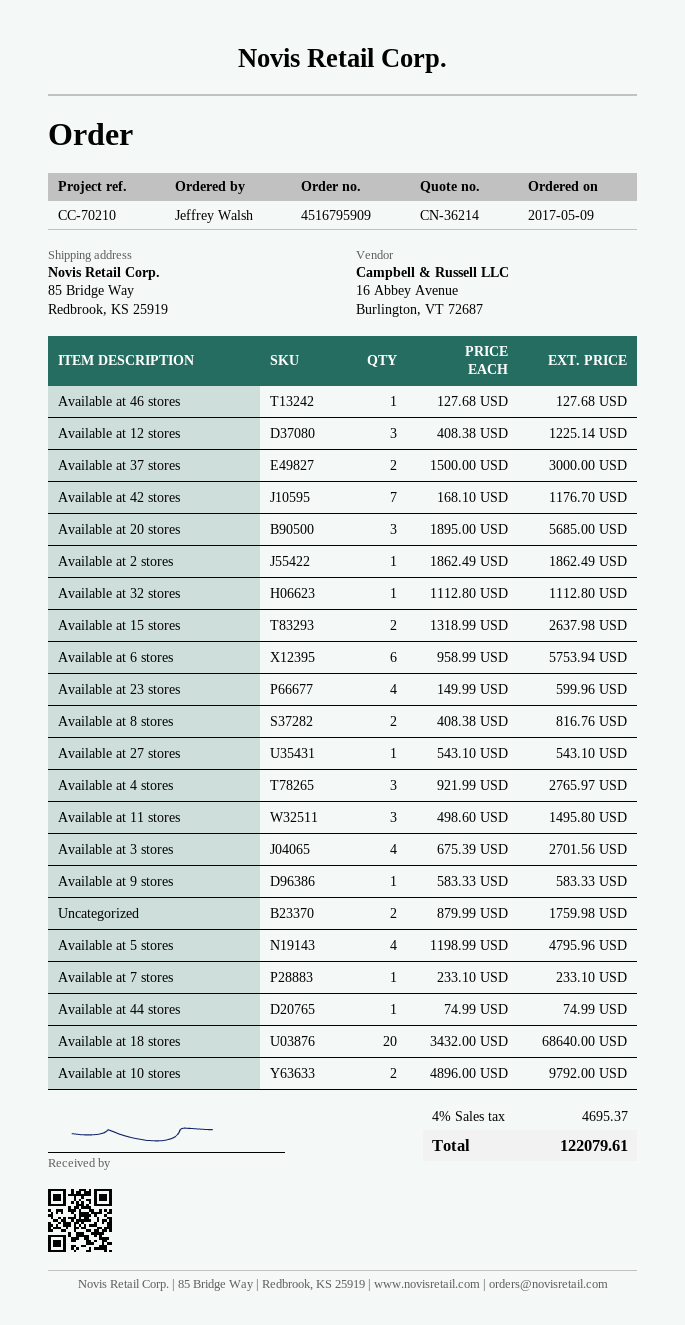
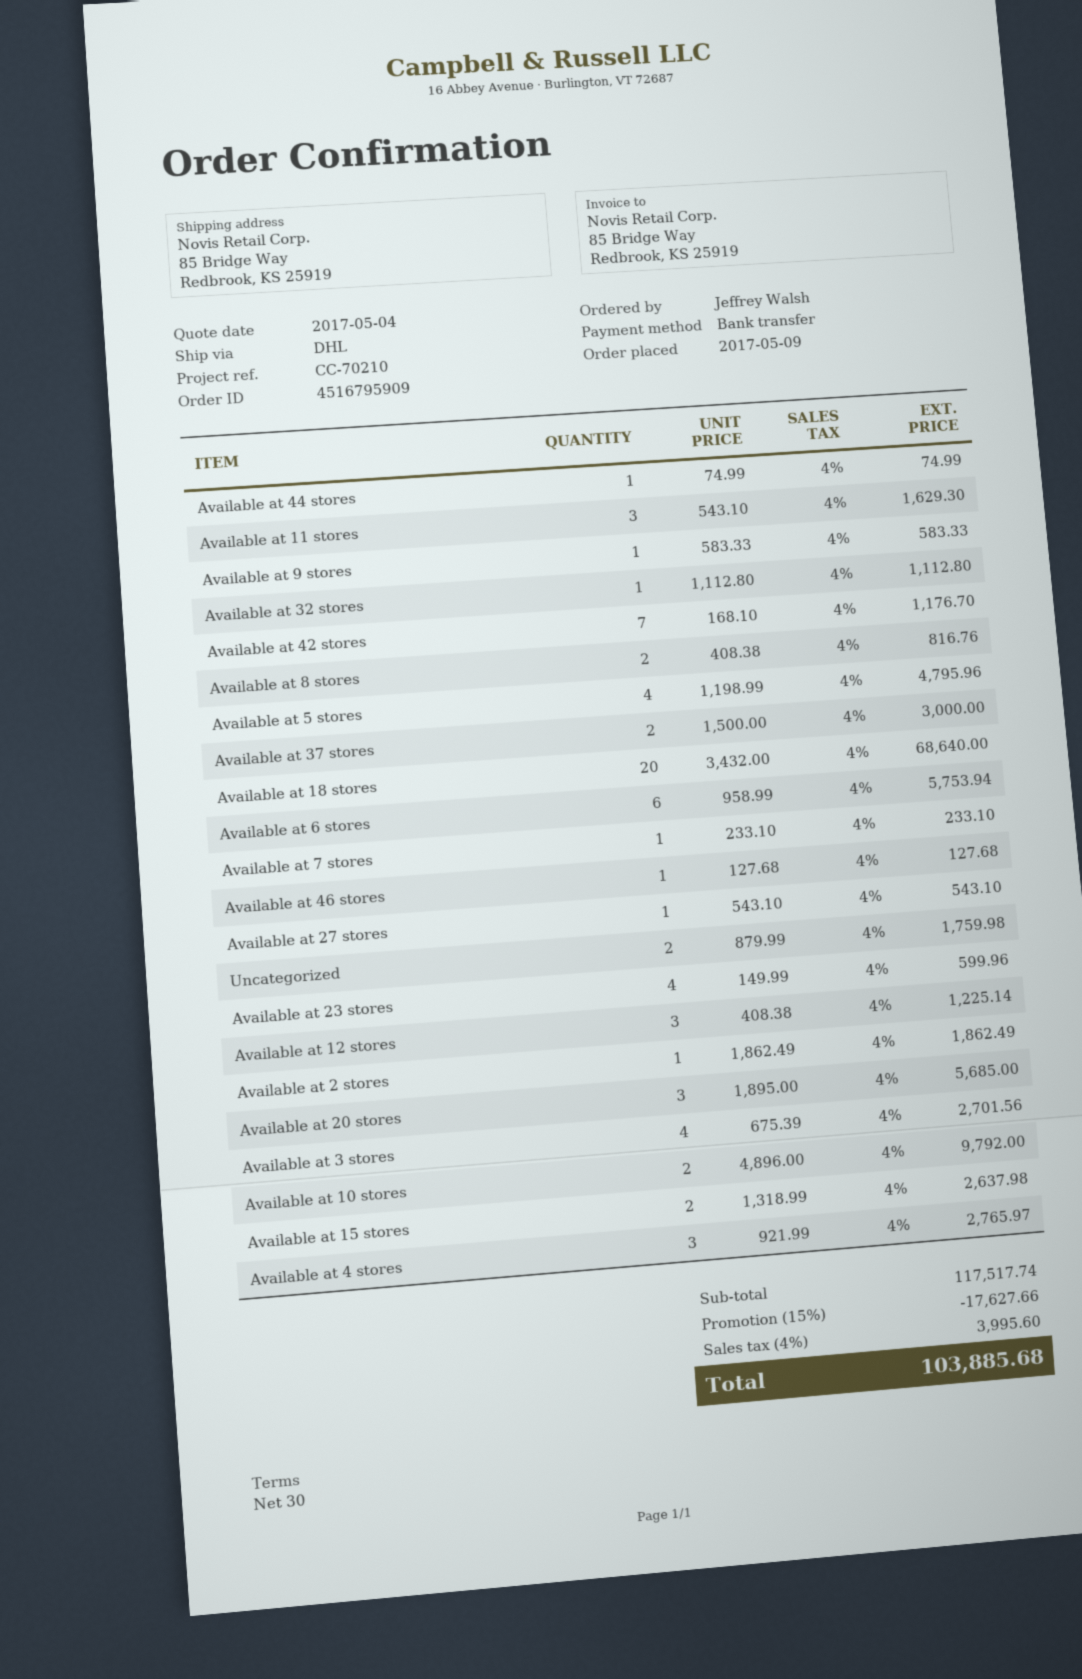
Available at 11 stores: 3 x 498.60 = 1495.80 -> 3 x 543.10 = 1629.30
discount: none -> 15% = 17627.66
tax: 4% = 4695.37 -> 4% = 3995.60
total: 122079.61 -> 103885.68

